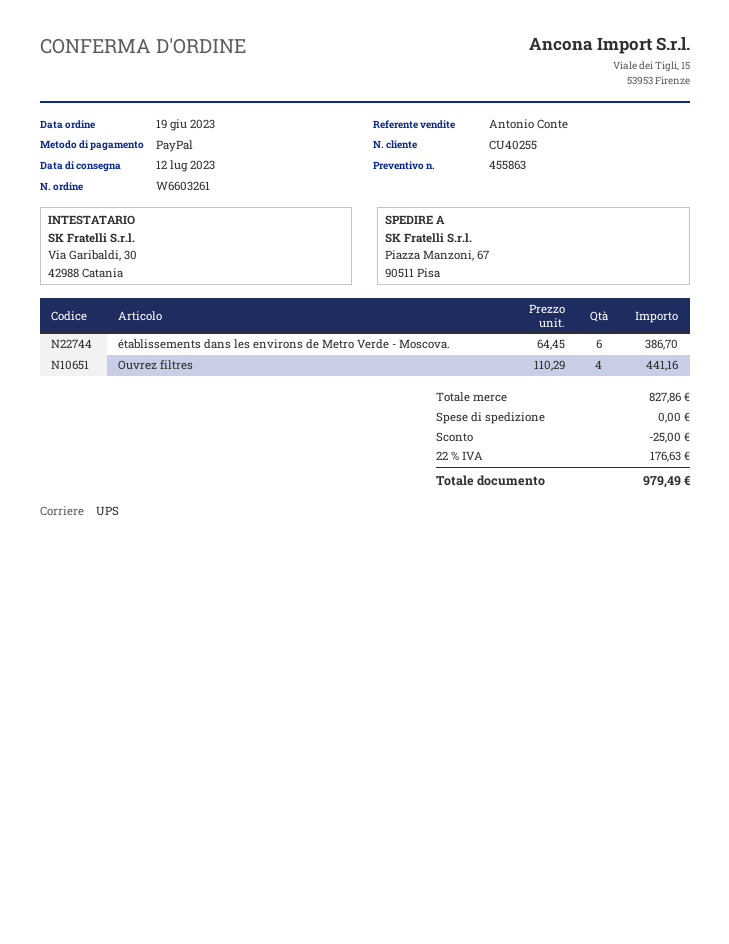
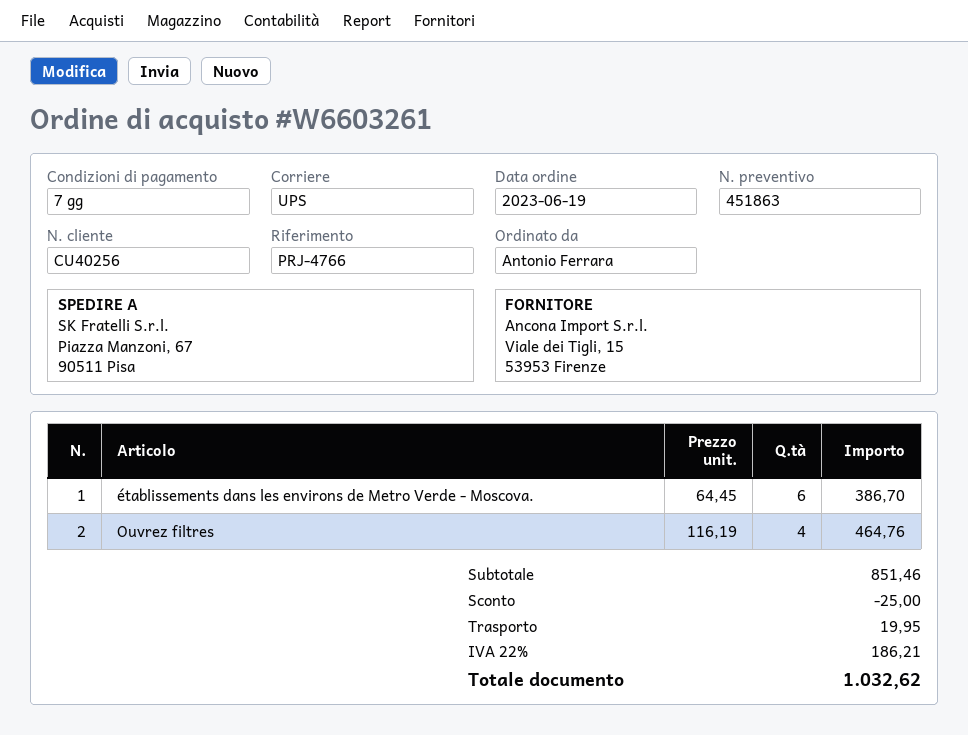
quote number: 455863 -> 451863
customer number: CU40255 -> CU40256
Ouvrez filtres: 4 x 110.29 = 441.16 -> 4 x 116.19 = 464.76
subtotal: 827.86 -> 851.46
shipping: 0.00 -> 19.95
tax: 22% = 176.63 -> 22% = 186.21
total: 979.49 -> 1032.62

